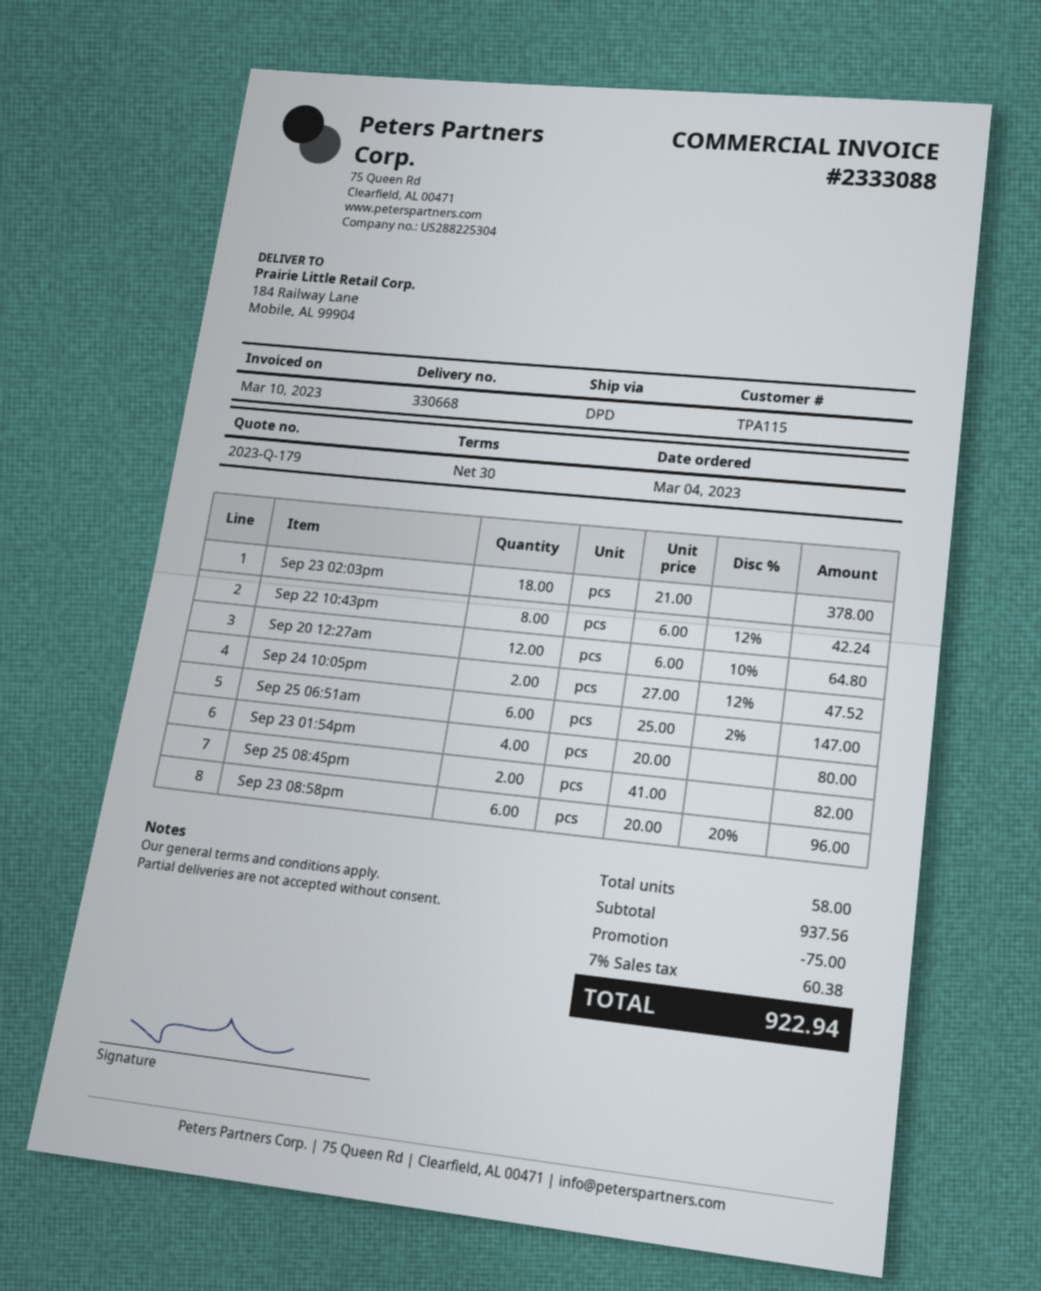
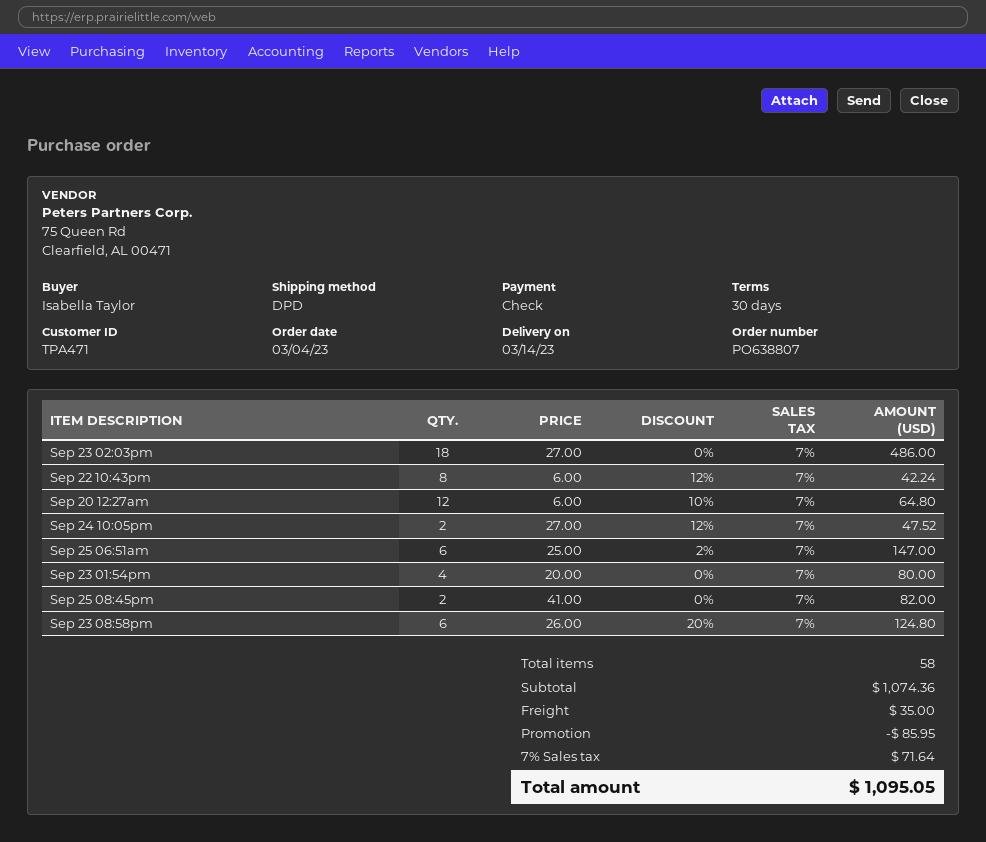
customer number: TPA115 -> TPA471
Sep 23 02:03pm: 18 x 21.00 = 378.00 -> 18 x 27.00 = 486.00
Sep 23 08:58pm: 6 x 20.00 - 20% = 96.00 -> 6 x 26.00 - 20% = 124.80
subtotal: 937.56 -> 1074.36
discount: 75.00 -> 85.95
shipping: none -> 35.00
tax: 7% = 60.38 -> 7% = 71.64
total: 922.94 -> 1095.05

